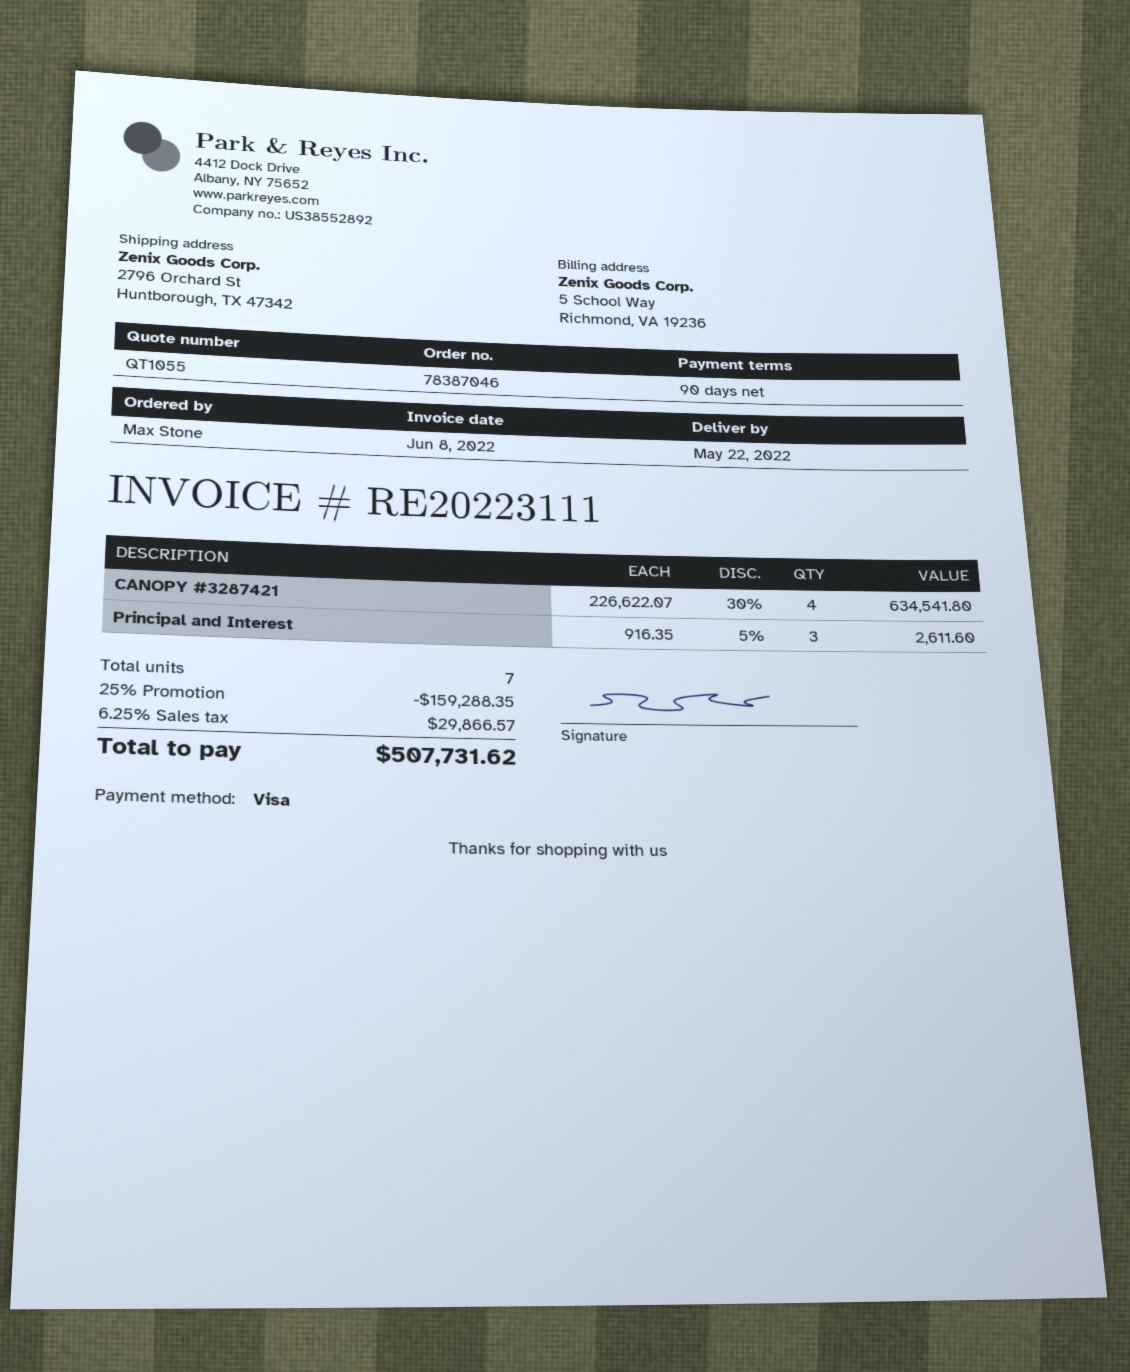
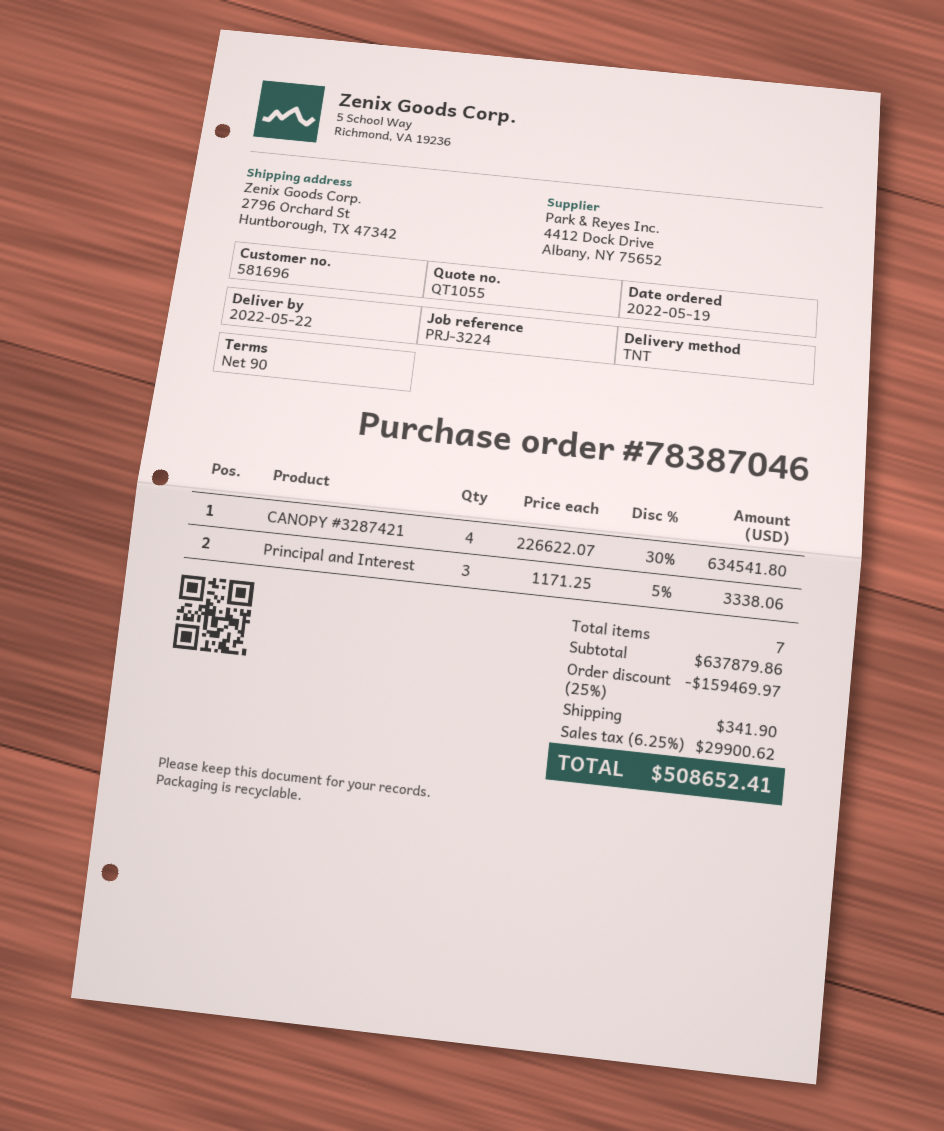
Principal and Interest: 3 x 916.35 - 5% = 2611.60 -> 3 x 1171.25 - 5% = 3338.06
discount: 25% = 159288.35 -> 25% = 159469.97
shipping: none -> 341.90
tax: 6.25% = 29866.57 -> 6.25% = 29900.62
total: 507731.62 -> 508652.41

